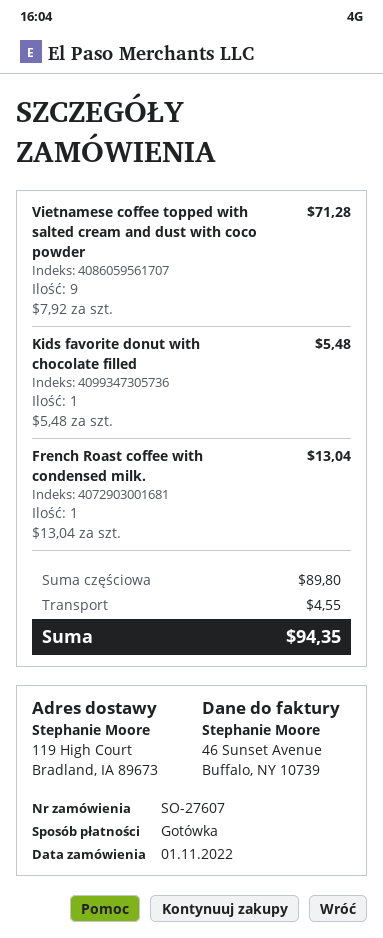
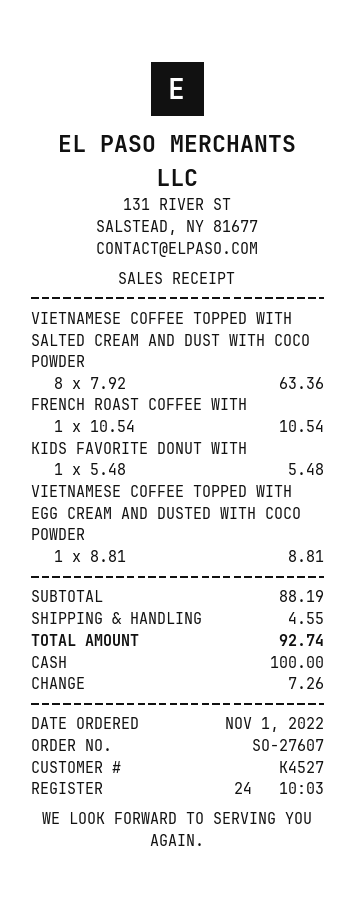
Vietnamese coffee topped with salted cream and dust with coco powder: 9 x 7.92 = 71.28 -> 8 x 7.92 = 63.36
French Roast coffee with condensed milk.: 1 x 13.04 = 13.04 -> 1 x 10.54 = 10.54
VIETNAMESE COFFEE TOPPED WITH EGG CREAM AND DUSTED WITH COCO POWDER: none -> 1 x 8.81 = 8.81
subtotal: 89.80 -> 88.19
total: 94.35 -> 92.74

